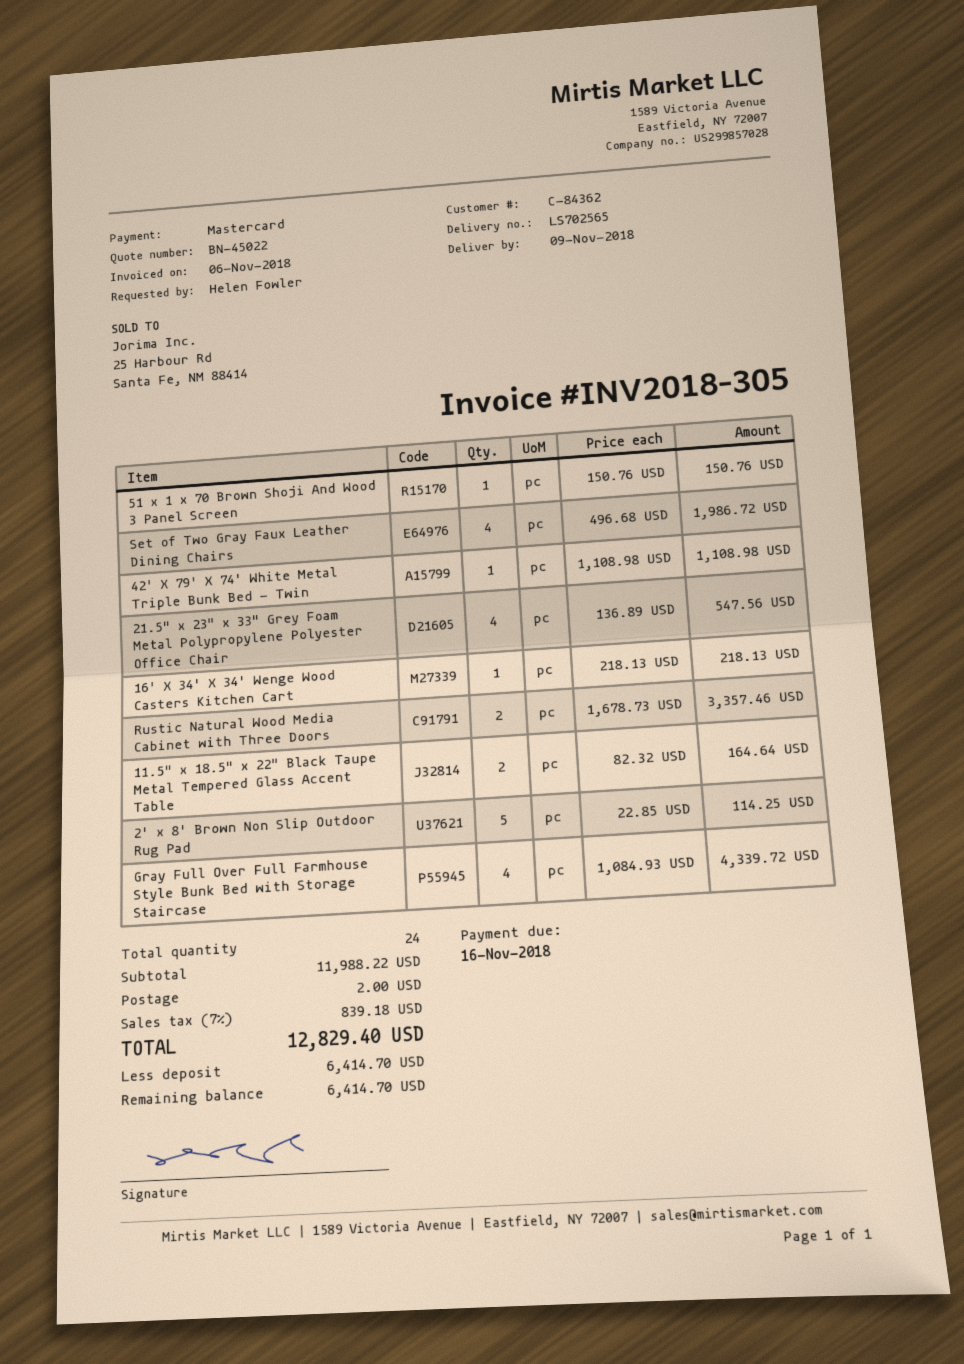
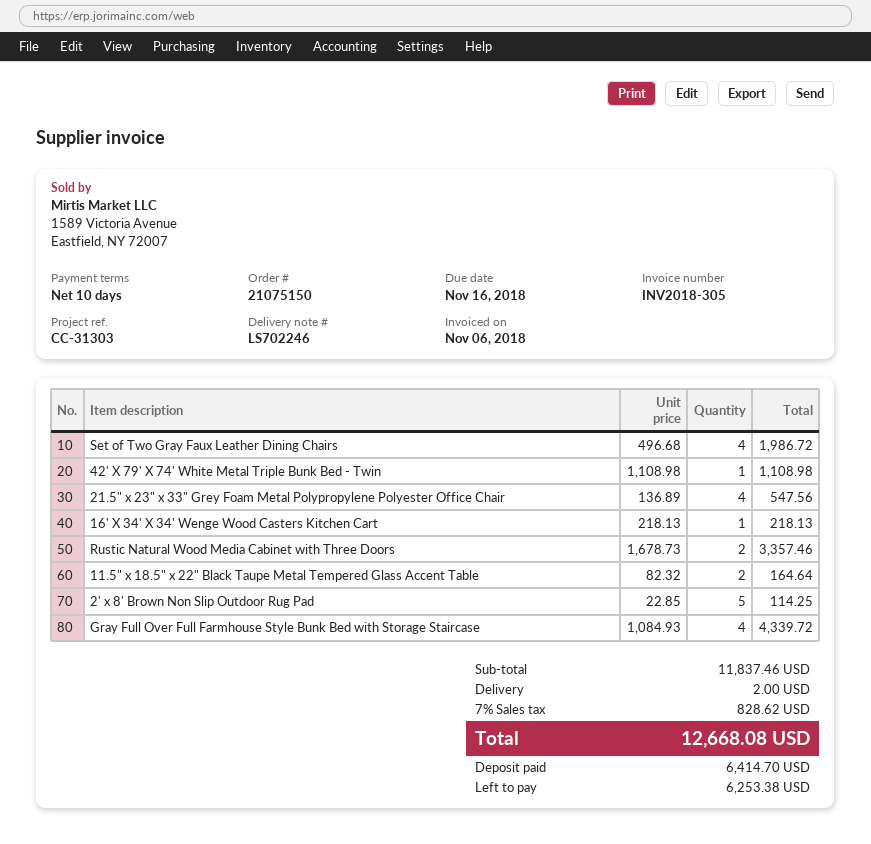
delivery note number: LS702565 -> LS702246
51 x 1 x 70 Brown Shoji And Wood 3 Panel Screen: 1 x 150.76 = 150.76 -> none
subtotal: 11988.22 -> 11837.46
tax: 7% = 839.18 -> 7% = 828.62
total: 12829.40 -> 12668.08
balance: 6414.70 -> 6253.38

